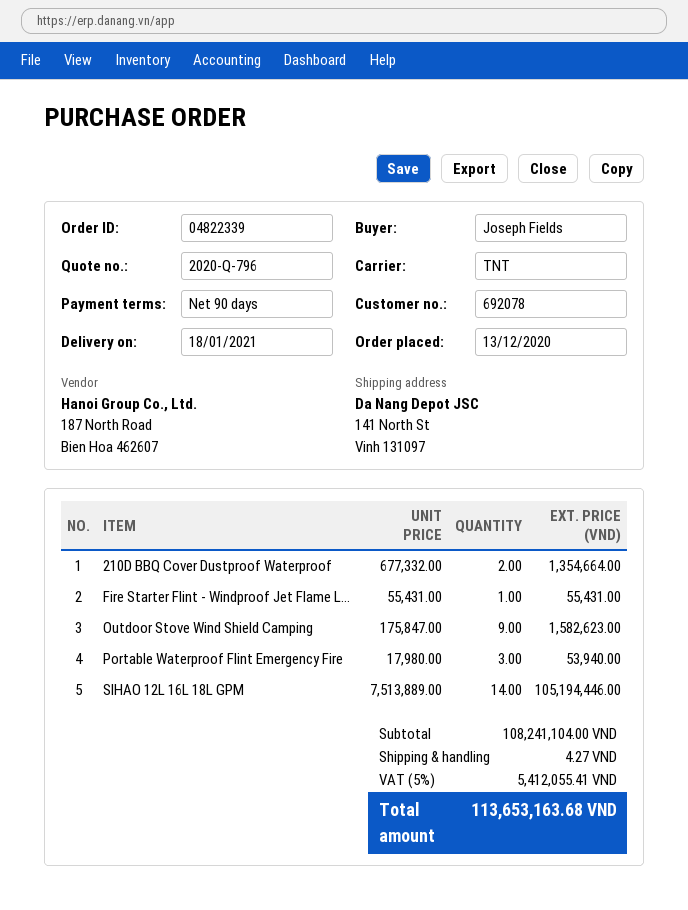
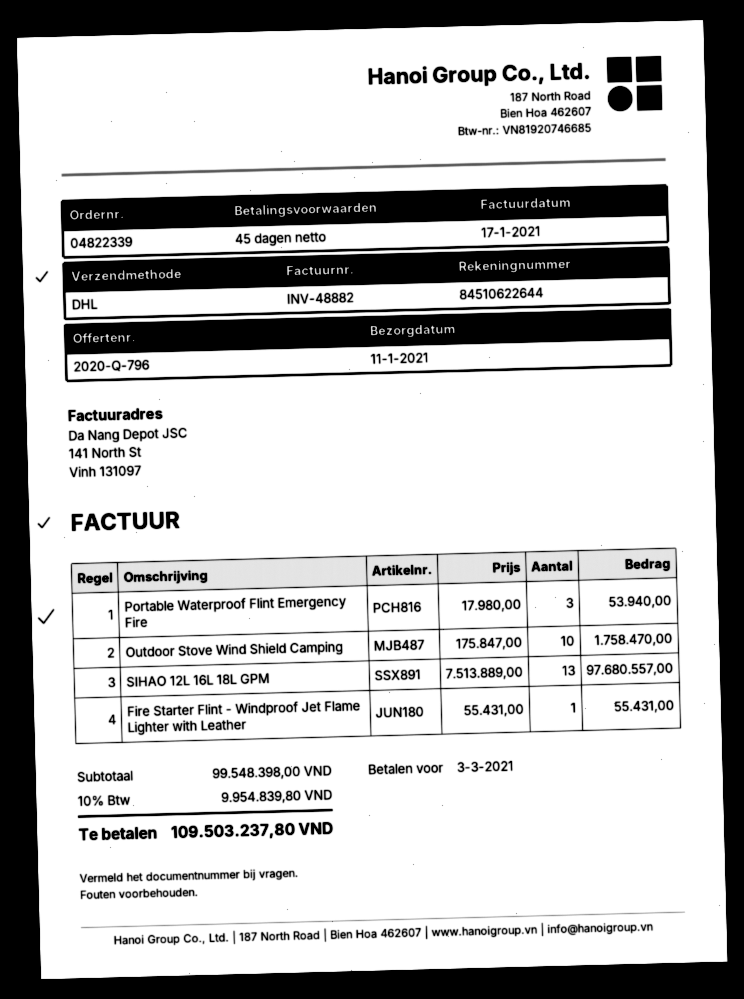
delivery date: 2021-01-18 -> 2021-01-11
payment terms: 90 days -> 45 days
shipping method: TNT -> DHL
210D BBQ Cover Dustproof Waterproof: 2 x 677332.00 = 1354664.00 -> none
Outdoor Stove Wind Shield Camping: 9 x 175847.00 = 1582623.00 -> 10 x 175847.00 = 1758470.00
SIHAO 12L 16L 18L GPM: 14 x 7513889.00 = 105194446.00 -> 13 x 7513889.00 = 97680557.00
subtotal: 108241104.00 -> 99548398.00
shipping: 4.27 -> none
tax: 5% = 5412055.41 -> 10% = 9954839.80
total: 113653163.68 -> 109503237.80

